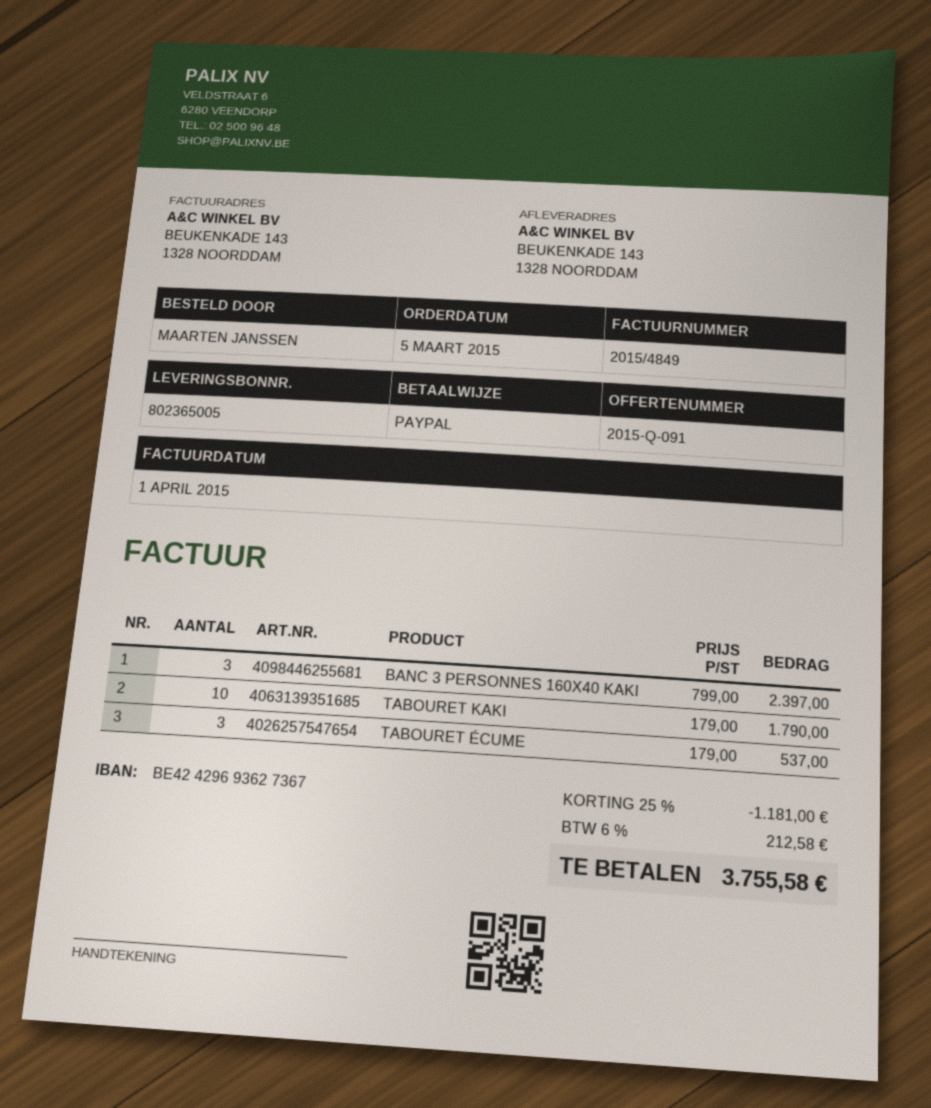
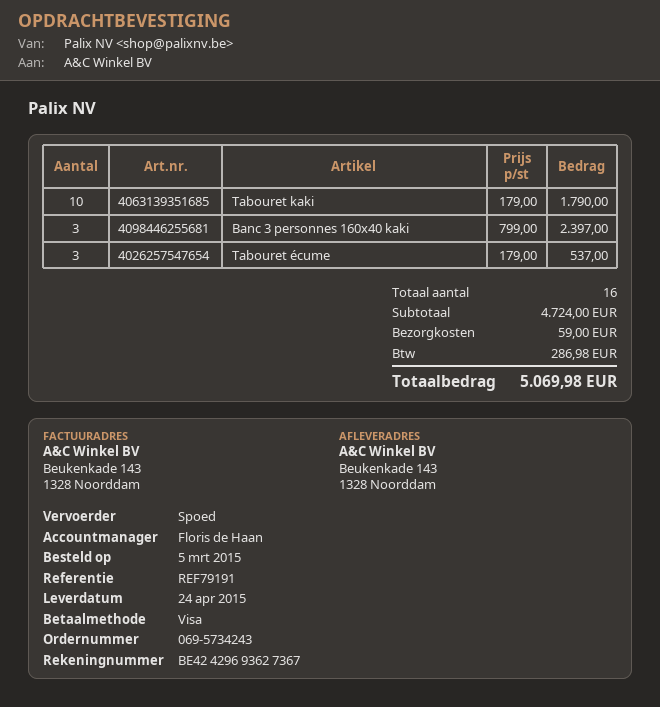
payment method: PayPal -> Visa
discount: 25% = 1181.00 -> none
shipping: none -> 59.00
tax: 212.58 -> 286.98
total: 3755.58 -> 5069.98

